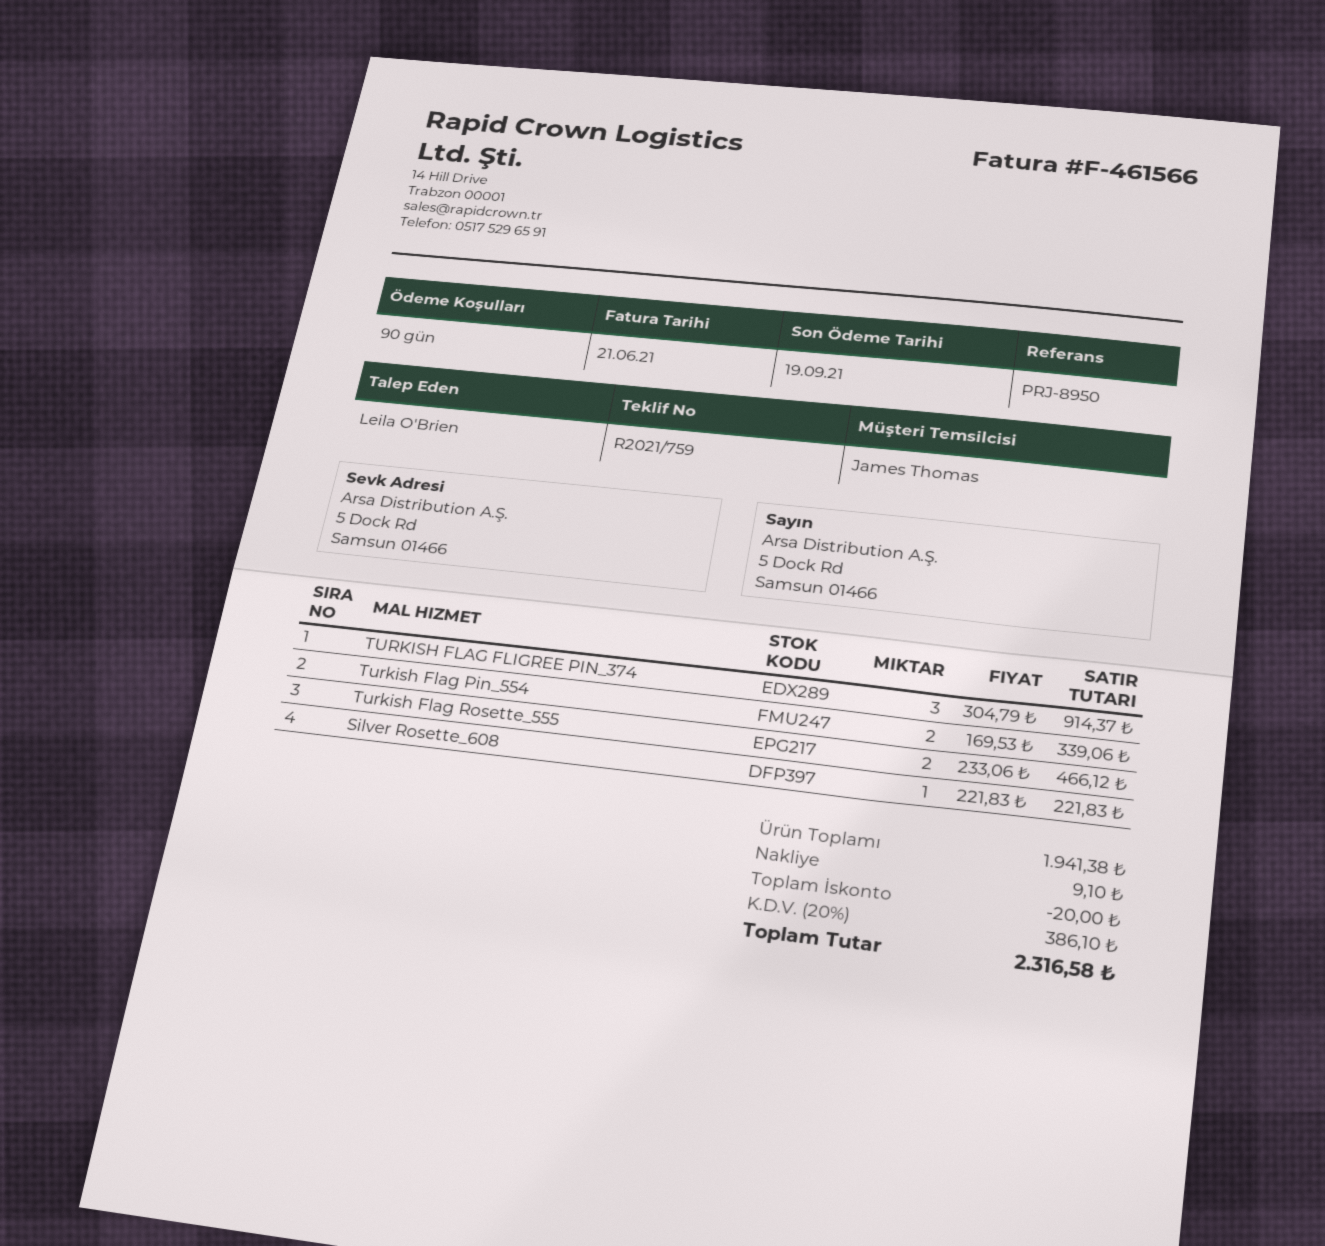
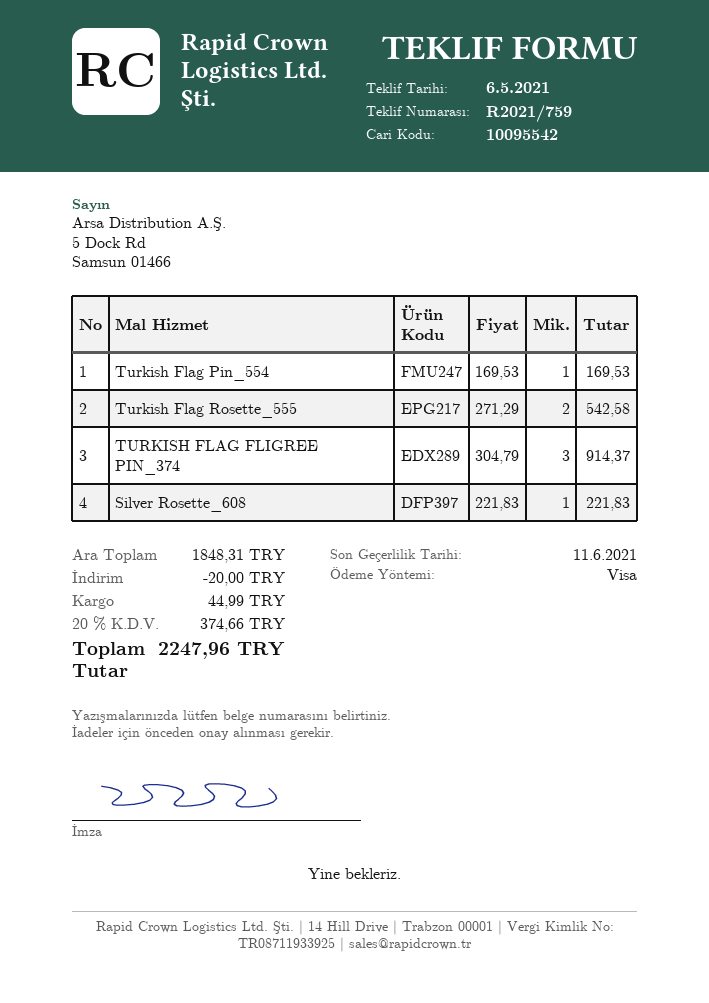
Turkish Flag Pin_554: 2 x 169.53 = 339.06 -> 1 x 169.53 = 169.53
Turkish Flag Rosette_555: 2 x 233.06 = 466.12 -> 2 x 271.29 = 542.58
subtotal: 1941.38 -> 1848.31
shipping: 9.10 -> 44.99
tax: 20% = 386.10 -> 20% = 374.66
total: 2316.58 -> 2247.96

